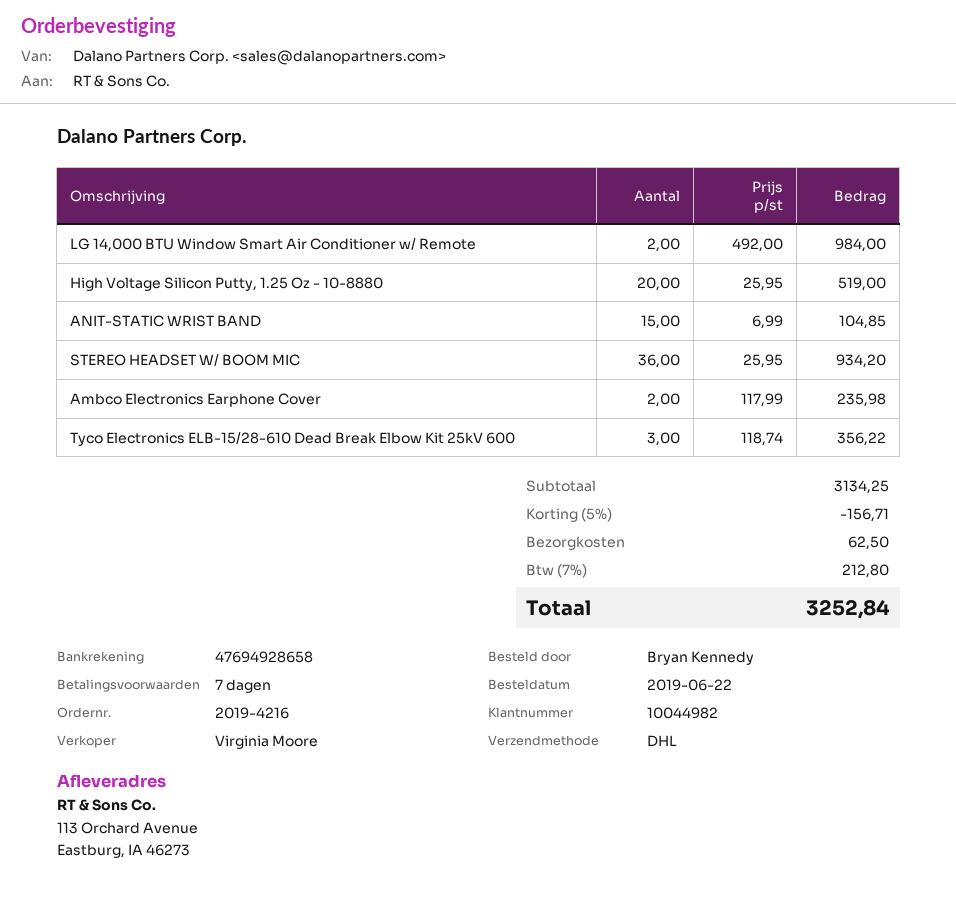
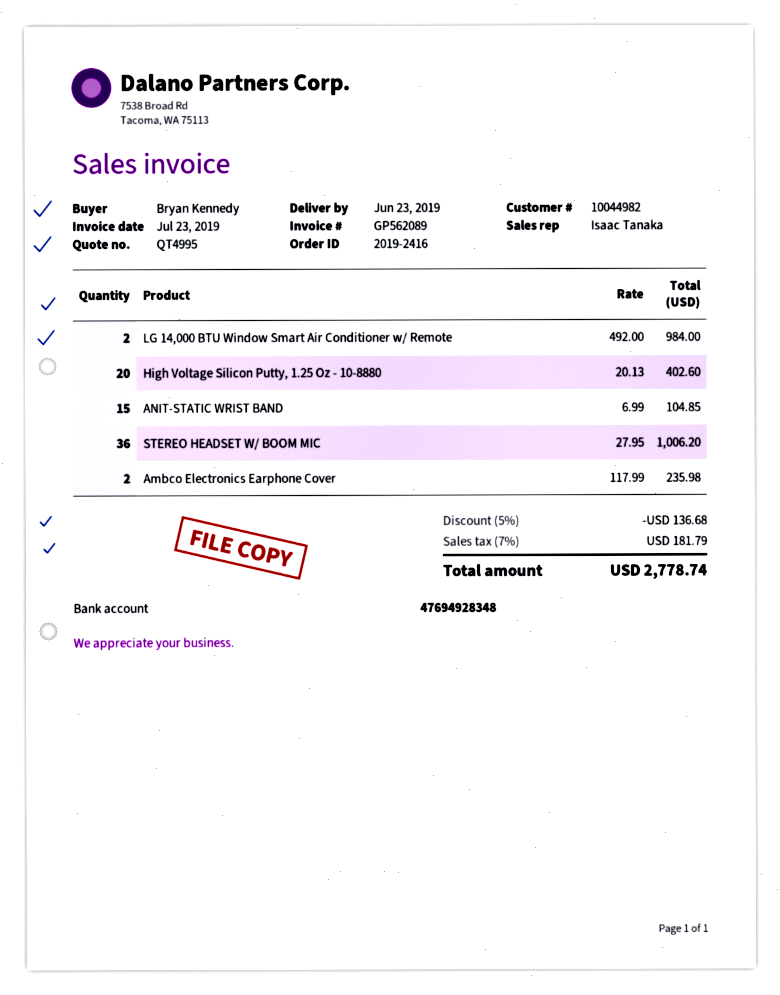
order number: 2019-4216 -> 2019-2416
sales rep: Virginia Moore -> Isaac Tanaka
bank account: 47694928658 -> 47694928348
High Voltage Silicon Putty, 1.25 Oz - 10-8880: 20 x 25.95 = 519.00 -> 20 x 20.13 = 402.60
STEREO HEADSET W/ BOOM MIC: 36 x 25.95 = 934.20 -> 36 x 27.95 = 1006.20
Tyco Electronics ELB-15/28-610 Dead Break Elbow Kit 25kV 600: 3 x 118.74 = 356.22 -> none
discount: 5% = 156.71 -> 5% = 136.68
shipping: 62.50 -> none
tax: 7% = 212.80 -> 7% = 181.79
total: 3252.84 -> 2778.74

